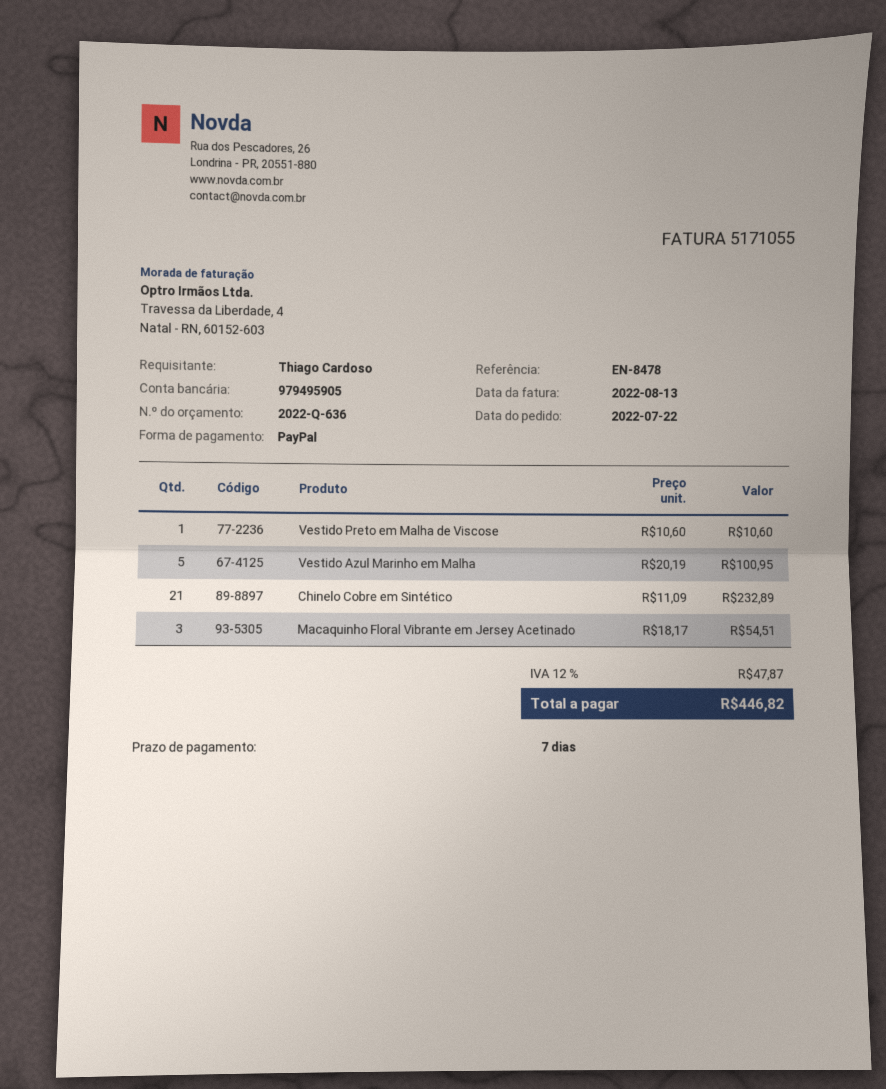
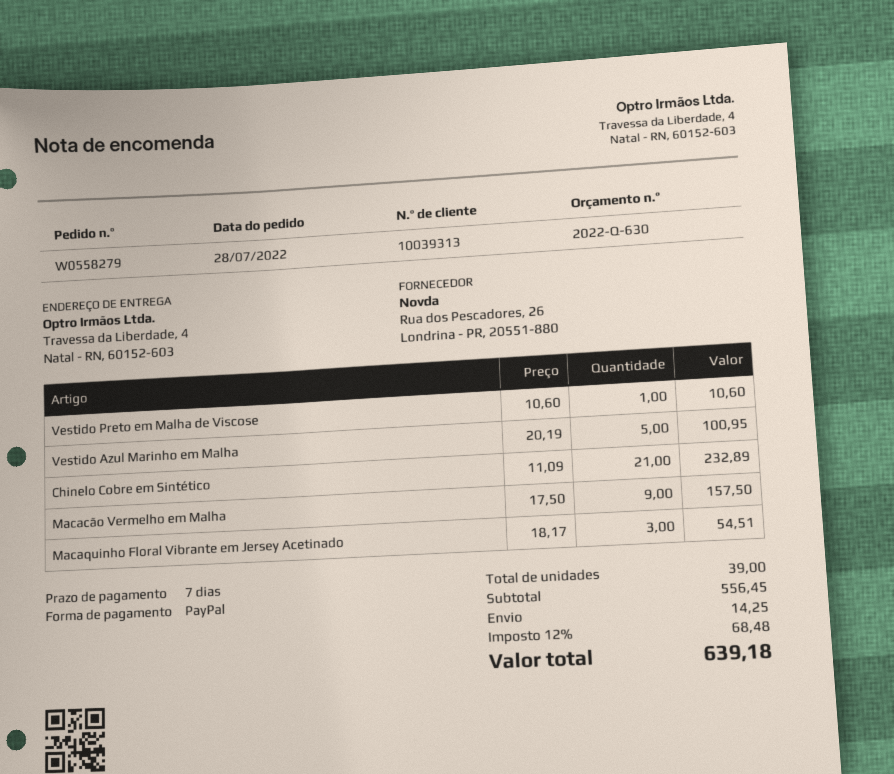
quote number: 2022-Q-636 -> 2022-Q-630
order date: 2022-07-22 -> 2022-07-28
Macacão Vermelho em Malha: none -> 9 x 17.50 = 157.50
shipping: none -> 14.25
tax: 12% = 47.87 -> 12% = 68.48
total: 446.82 -> 639.18

